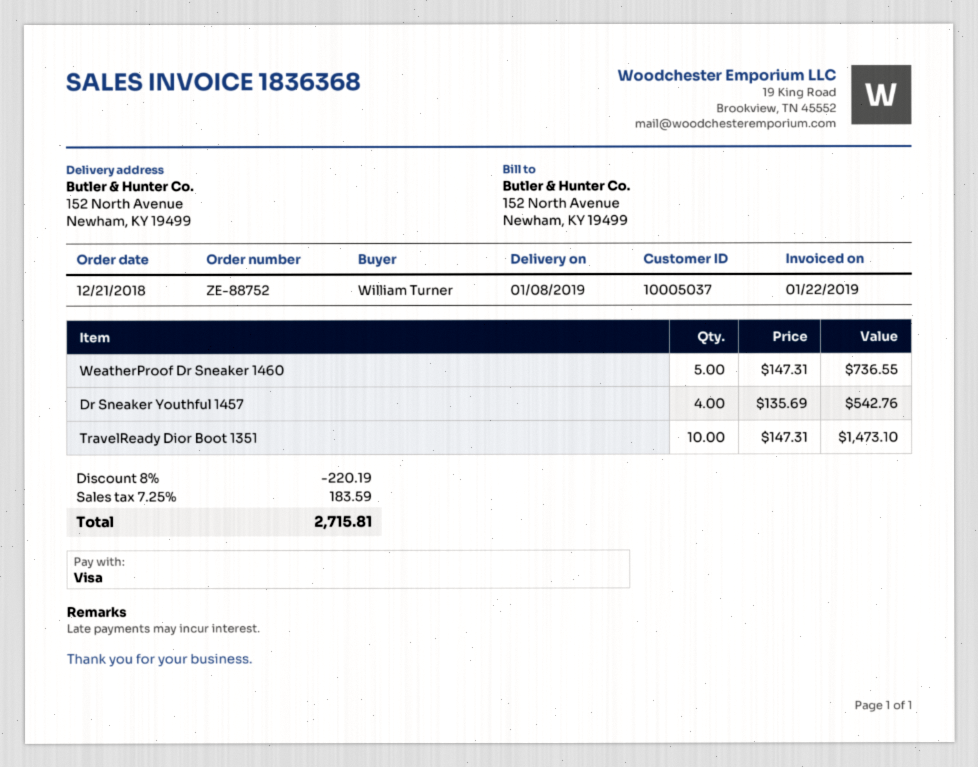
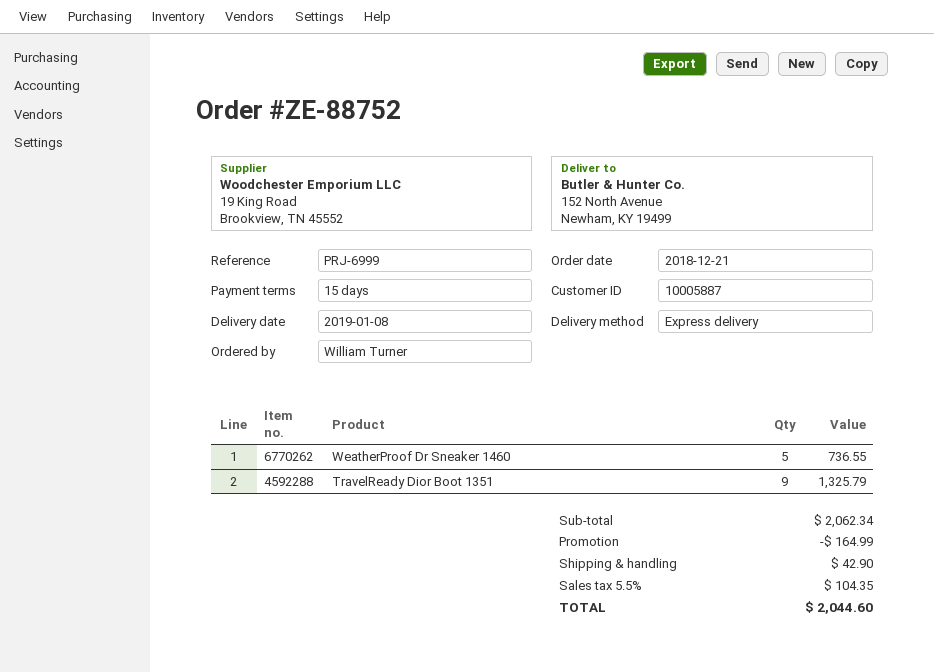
customer number: 10005037 -> 10005887
Dr Sneaker Youthful 1457: 4 for 542.76 -> none
TravelReady Dior Boot 1351: 10 for 1473.10 -> 9 for 1325.79
discount: 220.19 -> 164.99
shipping: none -> 42.90
tax: 7.25% = 183.59 -> 5.5% = 104.35
total: 2715.81 -> 2044.60

